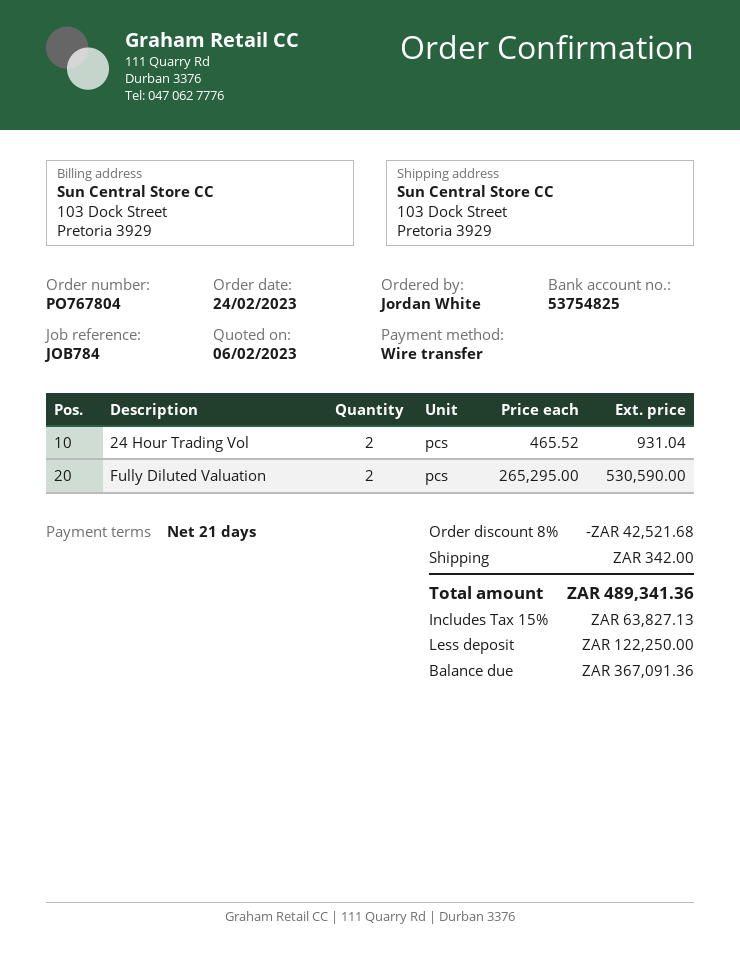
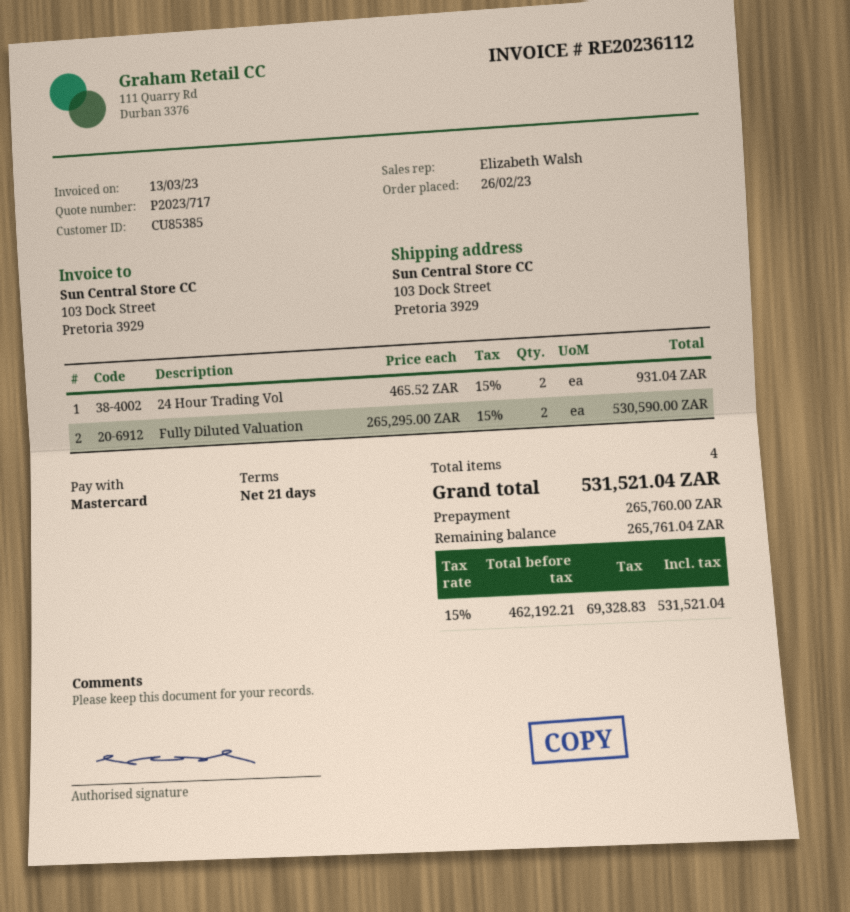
order date: 2023-02-24 -> 2023-02-26
payment method: bank transfer -> Mastercard
discount: 8% = 42521.68 -> none
shipping: 342.00 -> none
tax: 15% = 63827.13 -> 15% = 69328.83
total: 489341.36 -> 531521.04
deposit: 122250.00 -> 265760.00
balance: 367091.36 -> 265761.04

